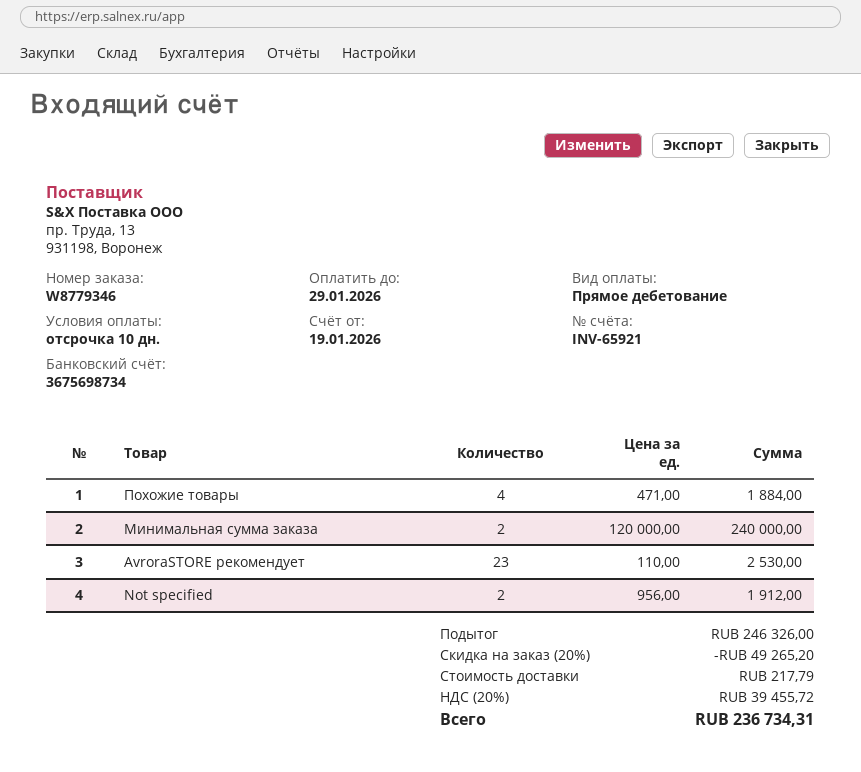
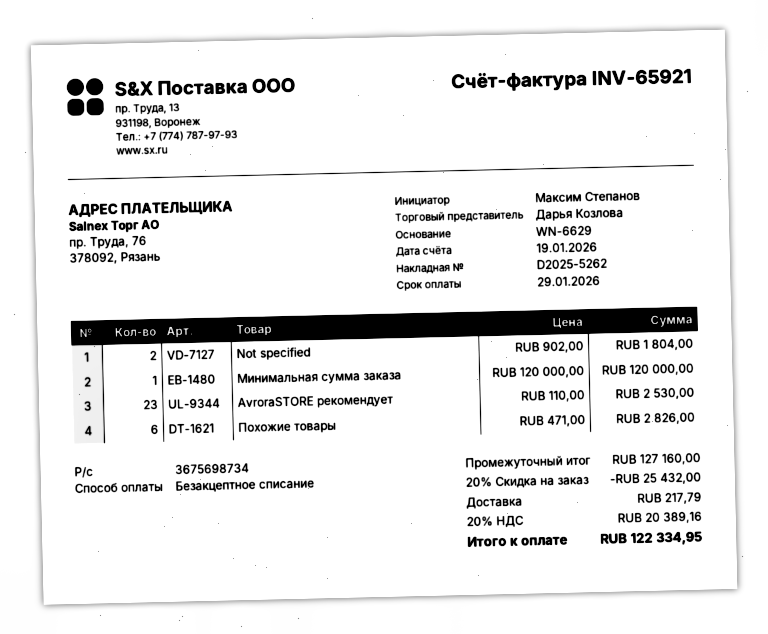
Похожие товары: 4 x 471.00 = 1884.00 -> 6 x 471.00 = 2826.00
Минимальная сумма заказа: 2 x 120000.00 = 240000.00 -> 1 x 120000.00 = 120000.00
Not specified: 2 x 956.00 = 1912.00 -> 2 x 902.00 = 1804.00
subtotal: 246326.00 -> 127160.00
discount: 20% = 49265.20 -> 20% = 25432.00
tax: 20% = 39455.72 -> 20% = 20389.16
total: 236734.31 -> 122334.95

